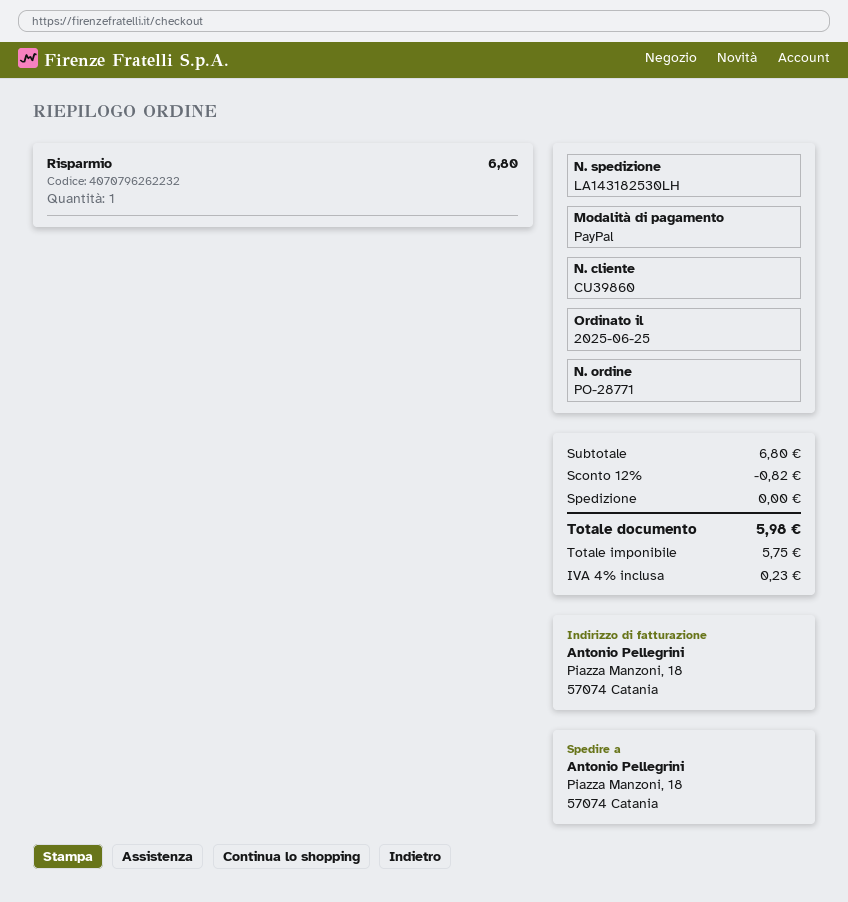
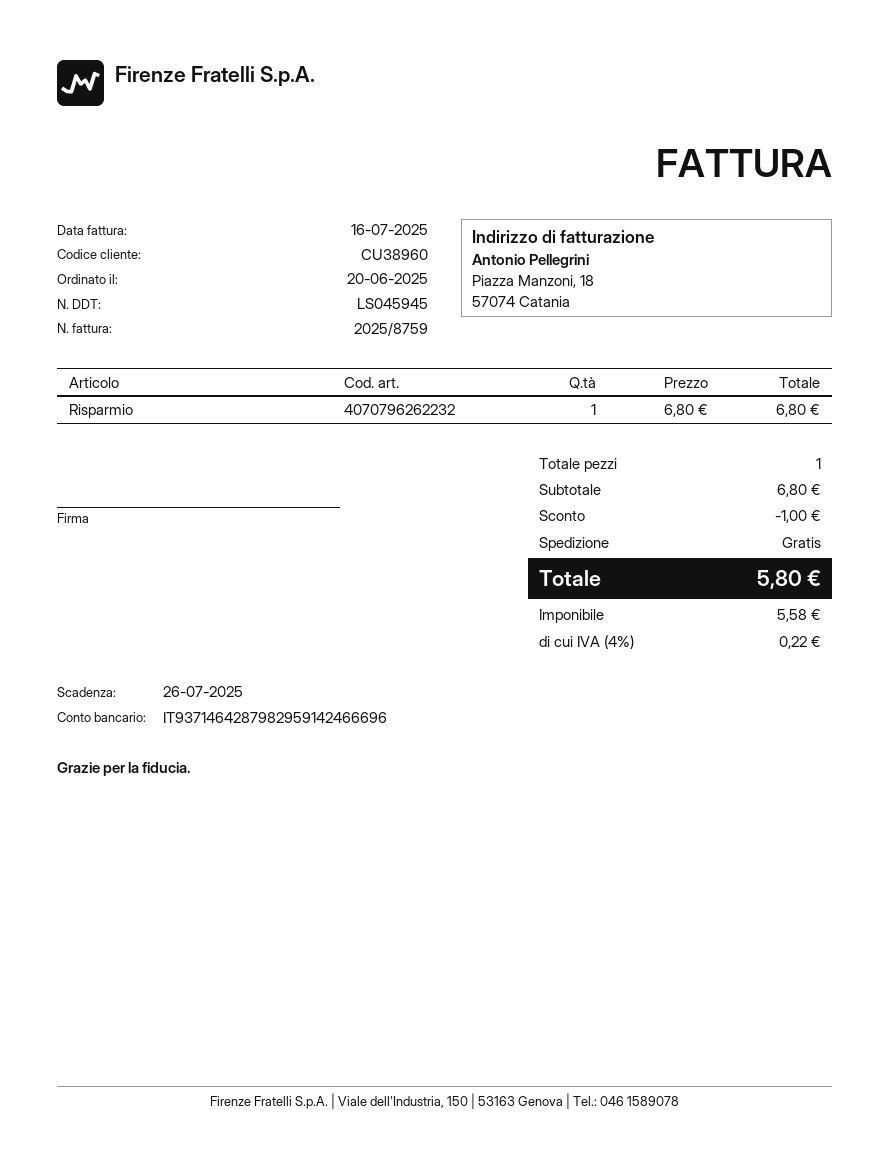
order date: 2025-06-25 -> 2025-06-20
customer number: CU39860 -> CU38960
discount: 0.82 -> 1.00
net: 5.75 -> 5.58
tax: 4% = 0.23 -> 4% = 0.22
total: 5.98 -> 5.80

